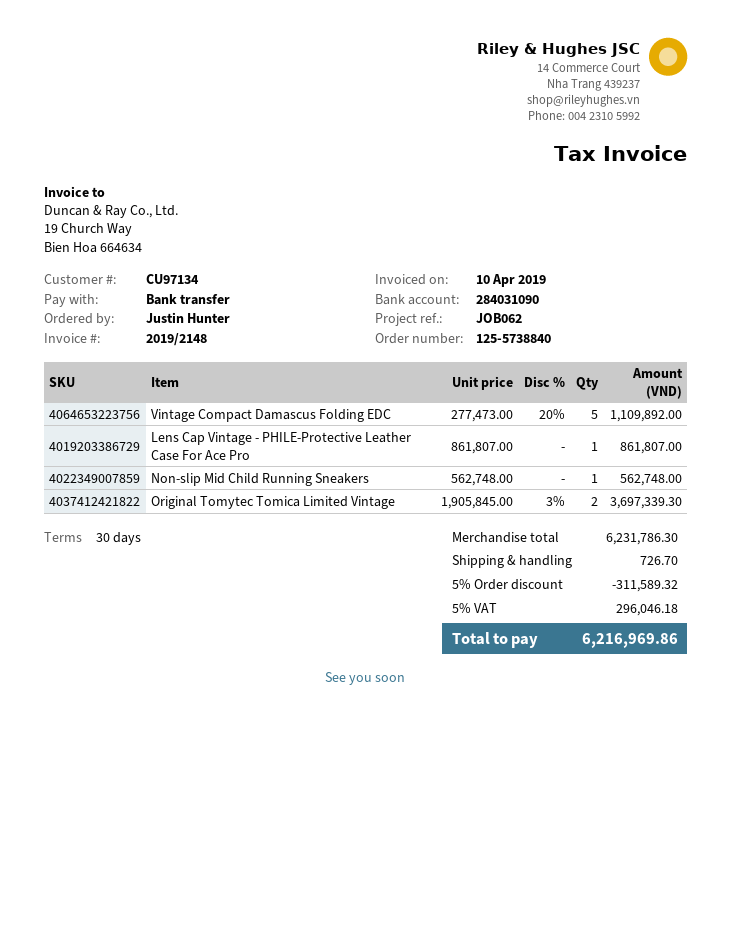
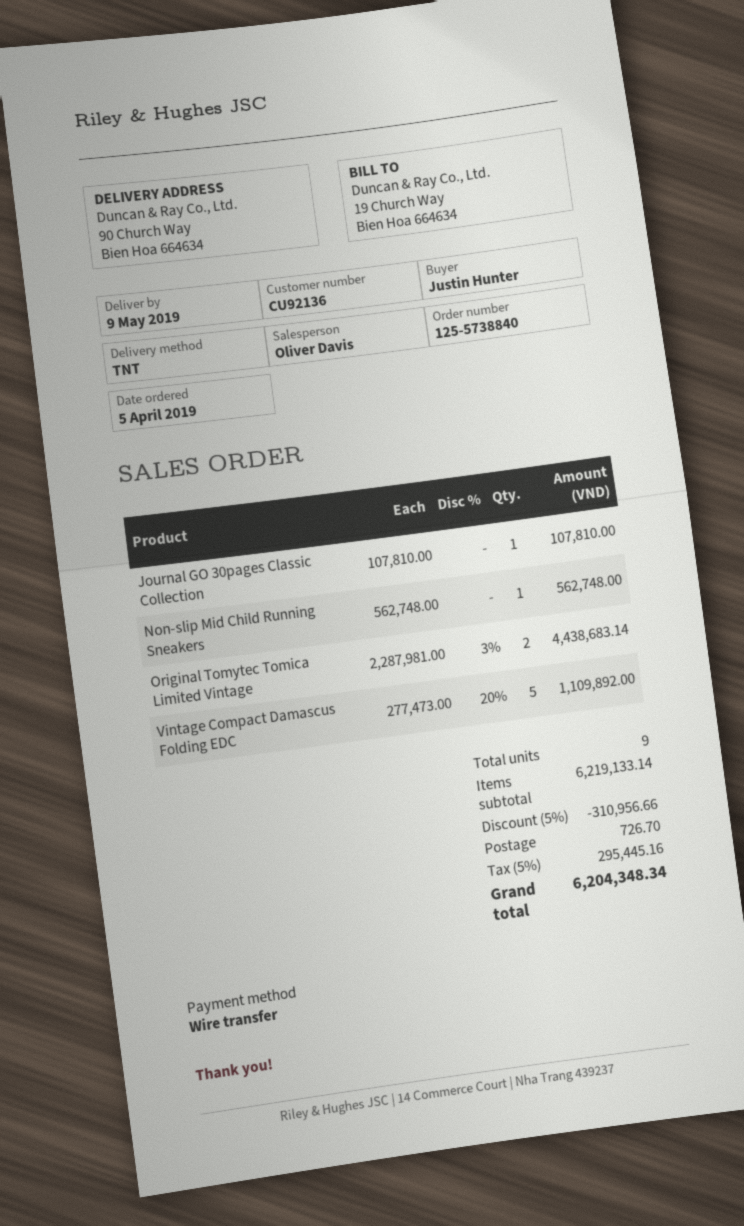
customer number: CU97134 -> CU92136
Lens Cap Vintage - PHILE-Protective Leather Case For Ace Pro: 1 x 861807.00 = 861807.00 -> none
Original Tomytec Tomica Limited Vintage: 2 x 1905845.00 - 3% = 3697339.30 -> 2 x 2287981.00 - 3% = 4438683.14
Journal GO 30pages Classic Collection: none -> 1 x 107810.00 = 107810.00
subtotal: 6231786.30 -> 6219133.14
discount: 5% = 311589.32 -> 5% = 310956.66
tax: 5% = 296046.18 -> 5% = 295445.16
total: 6216969.86 -> 6204348.34

